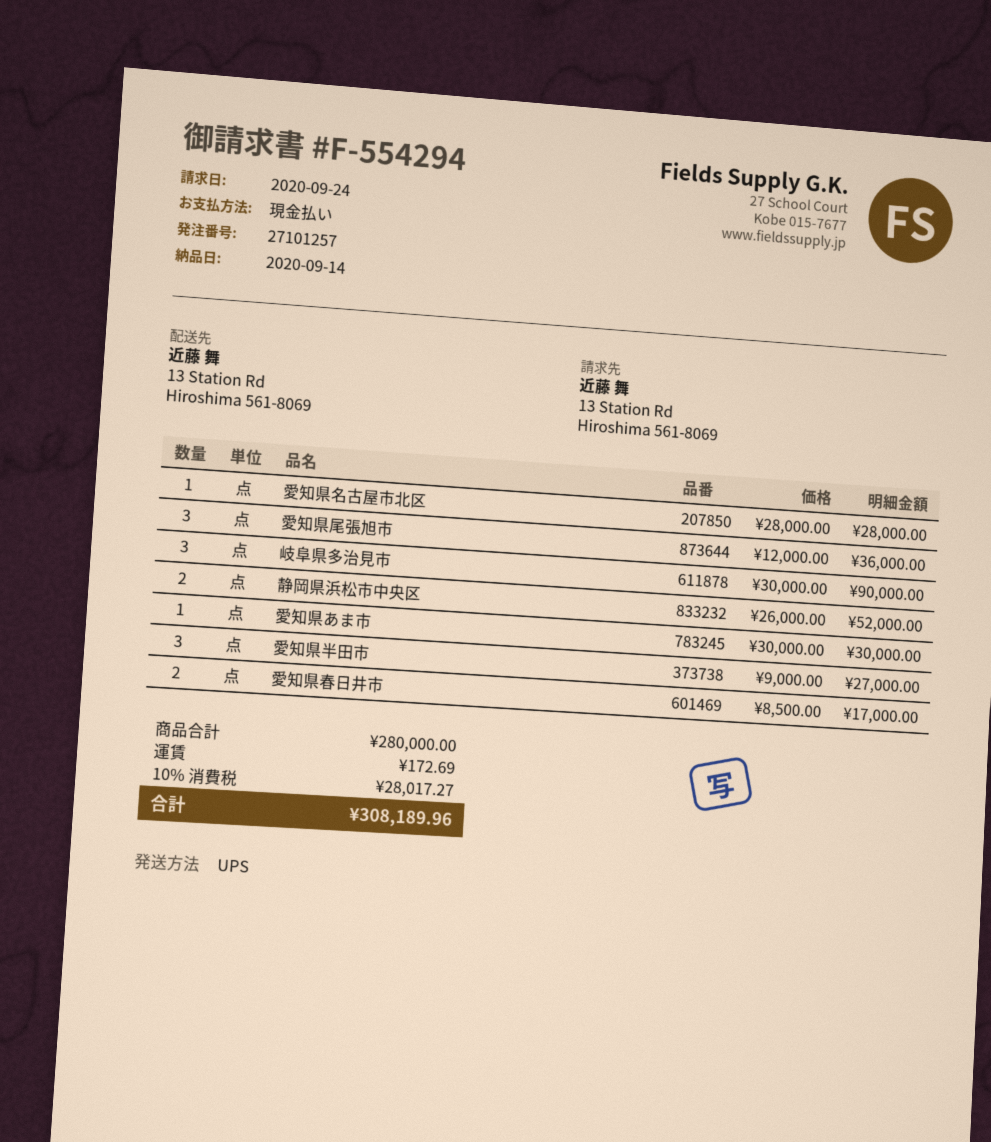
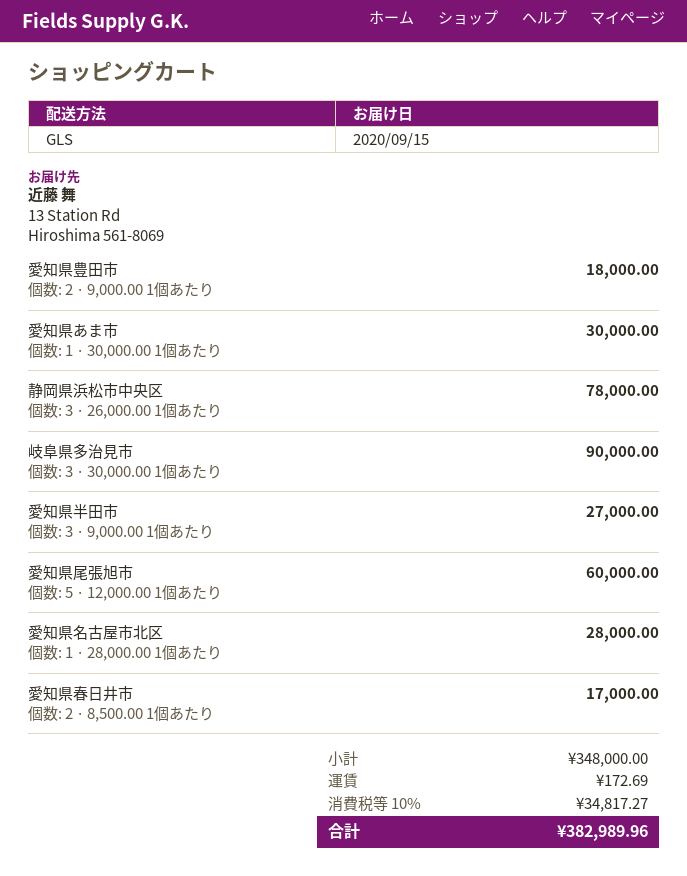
delivery date: 2020-09-14 -> 2020-09-15
shipping method: UPS -> GLS
愛知県尾張旭市: 3 x 12000.00 = 36000.00 -> 5 x 12000.00 = 60000.00
静岡県浜松市中央区: 2 x 26000.00 = 52000.00 -> 3 x 26000.00 = 78000.00
愛知県豊田市: none -> 2 x 9000.00 = 18000.00
subtotal: 280000.00 -> 348000.00
tax: 10% = 28017.27 -> 10% = 34817.27
total: 308189.96 -> 382989.96

